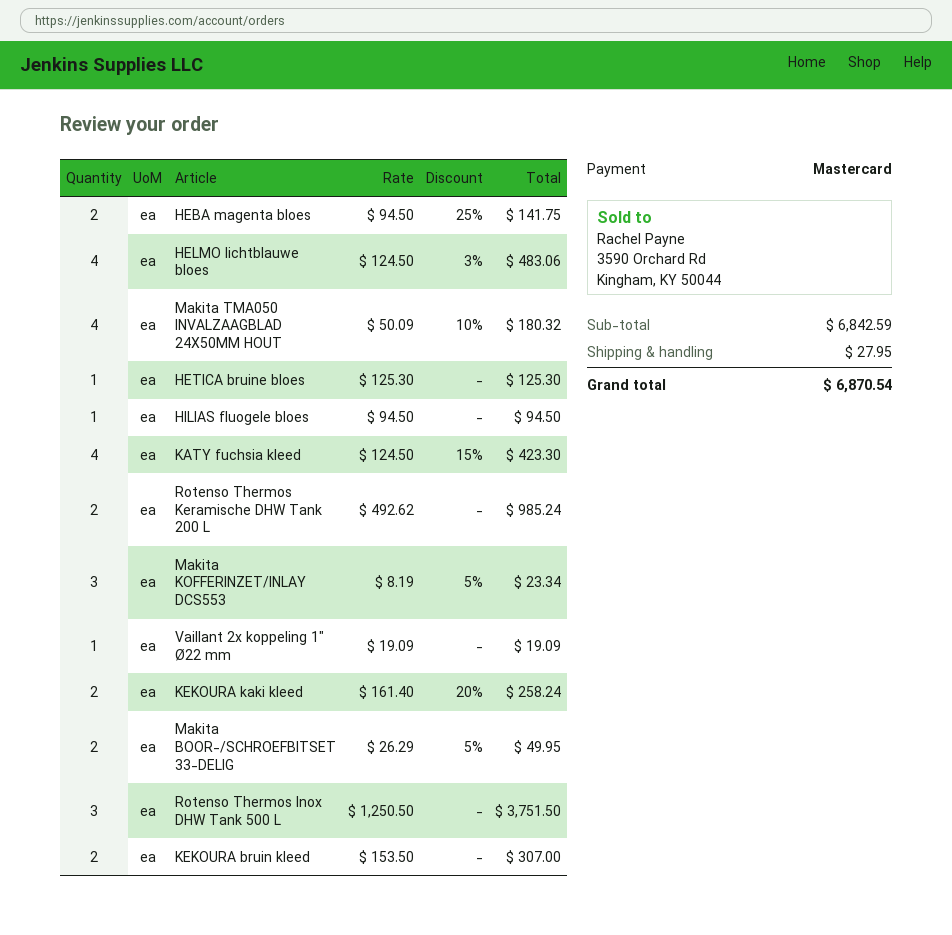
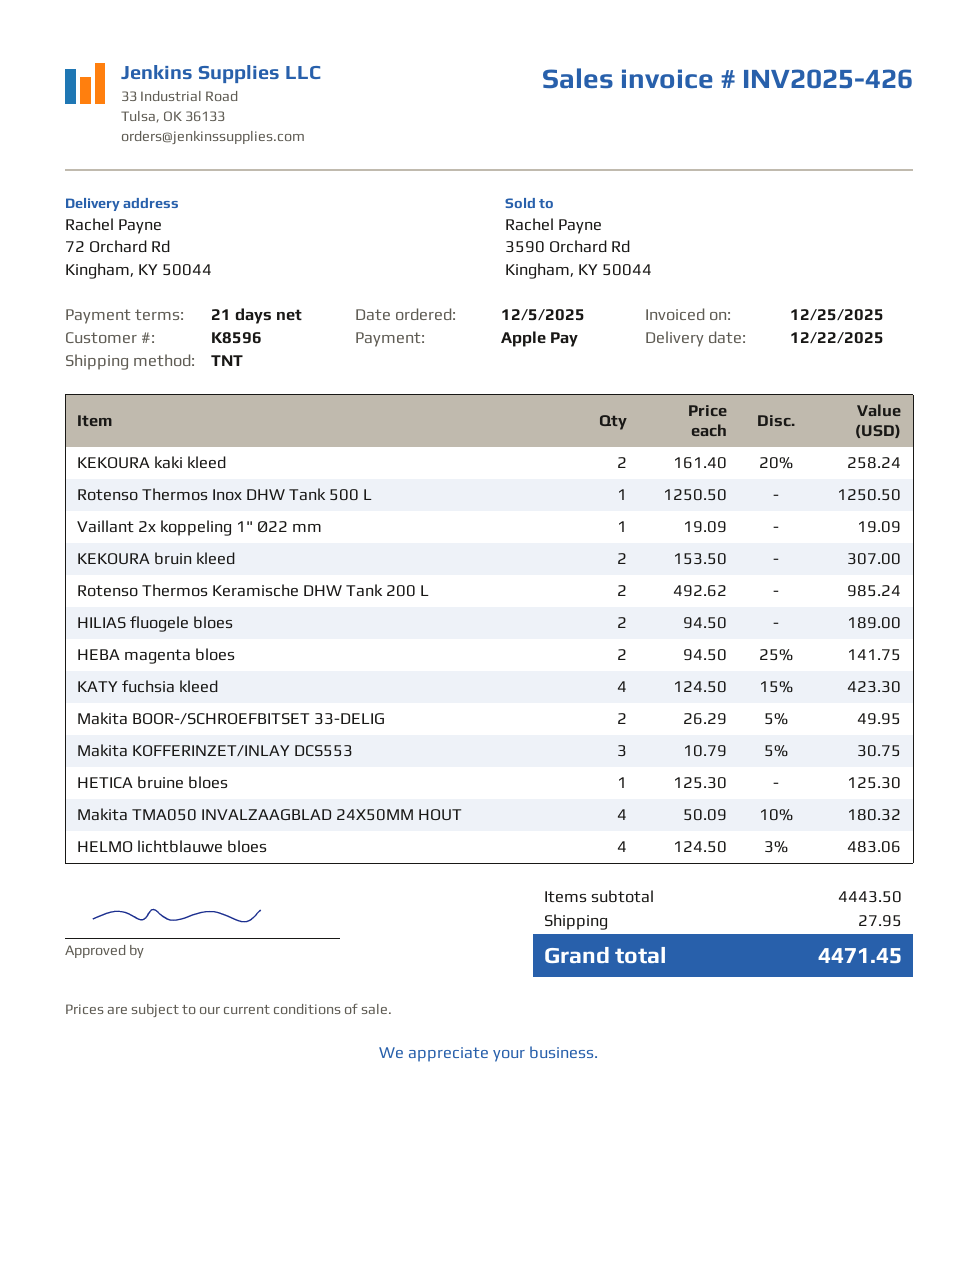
payment method: Mastercard -> Apple Pay
HILIAS fluogele bloes: 1 x 94.50 = 94.50 -> 2 x 94.50 = 189.00
Makita KOFFERINZET/INLAY DCS553: 3 x 8.19 - 5% = 23.34 -> 3 x 10.79 - 5% = 30.75
Rotenso Thermos Inox DHW Tank 500 L: 3 x 1250.50 = 3751.50 -> 1 x 1250.50 = 1250.50
subtotal: 6842.59 -> 4443.50
total: 6870.54 -> 4471.45

